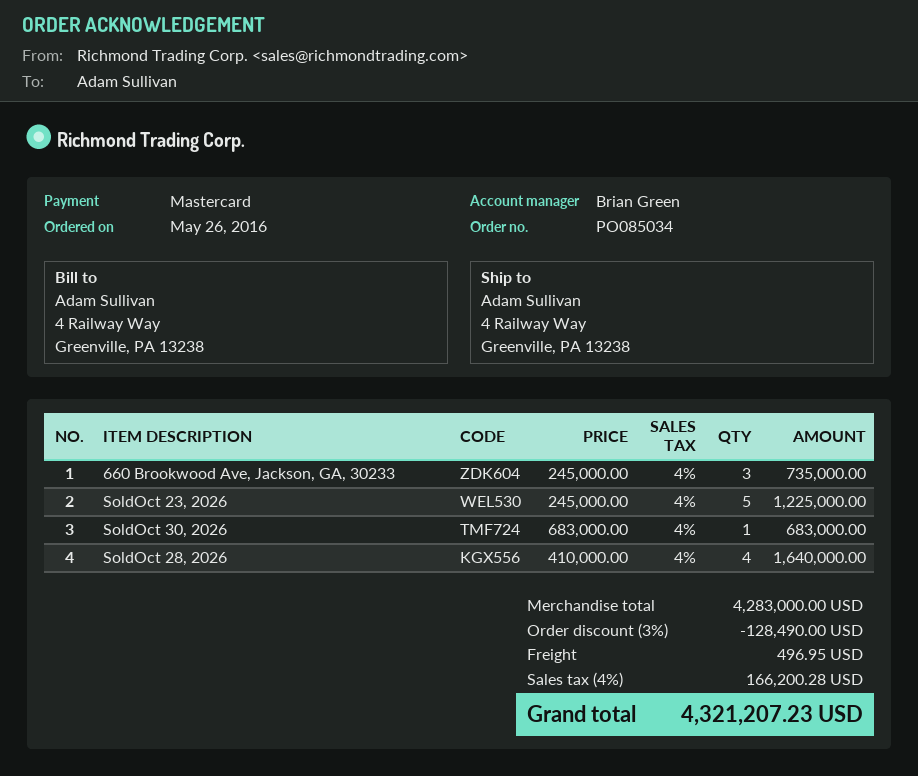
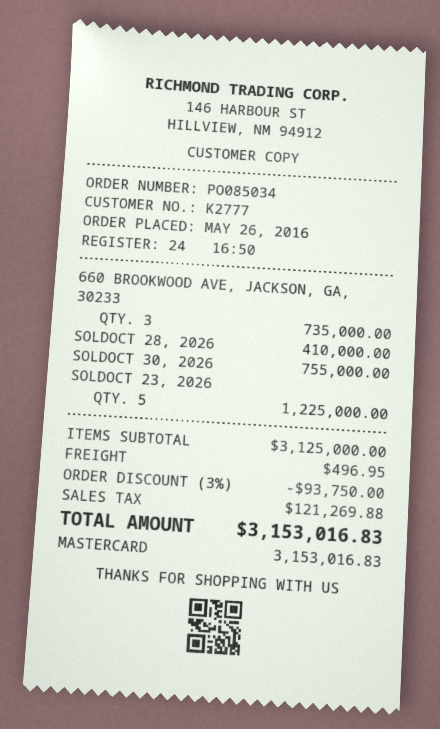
SoldOct 30, 2026: 1 for 683000.00 -> 1 for 755000.00
SoldOct 28, 2026: 4 for 1640000.00 -> 1 for 410000.00
subtotal: 4283000.00 -> 3125000.00
discount: 3% = 128490.00 -> 3% = 93750.00
tax: 166200.28 -> 121269.88
total: 4321207.23 -> 3153016.83

